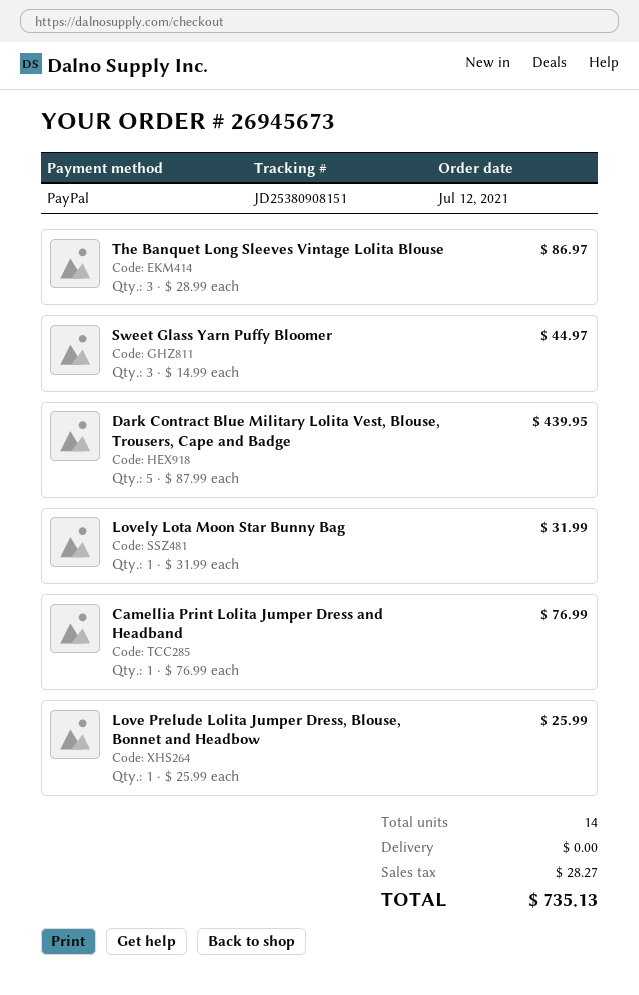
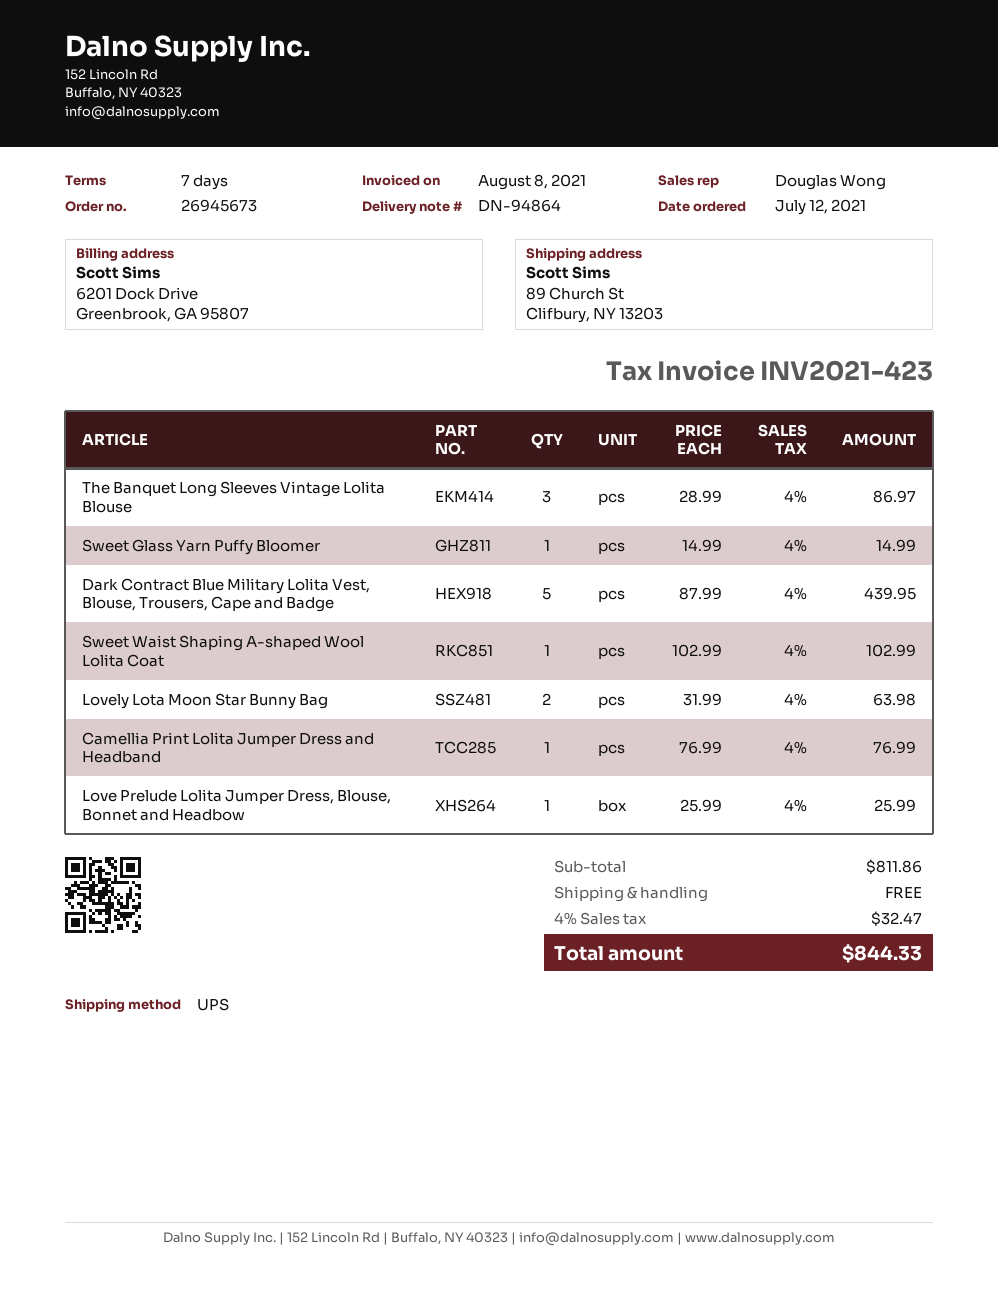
Sweet Glass Yarn Puffy Bloomer: 3 x 14.99 = 44.97 -> 1 x 14.99 = 14.99
Lovely Lota Moon Star Bunny Bag: 1 x 31.99 = 31.99 -> 2 x 31.99 = 63.98
Sweet Waist Shaping A-shaped Wool Lolita Coat: none -> 1 x 102.99 = 102.99
tax: 28.27 -> 32.47
total: 735.13 -> 844.33

